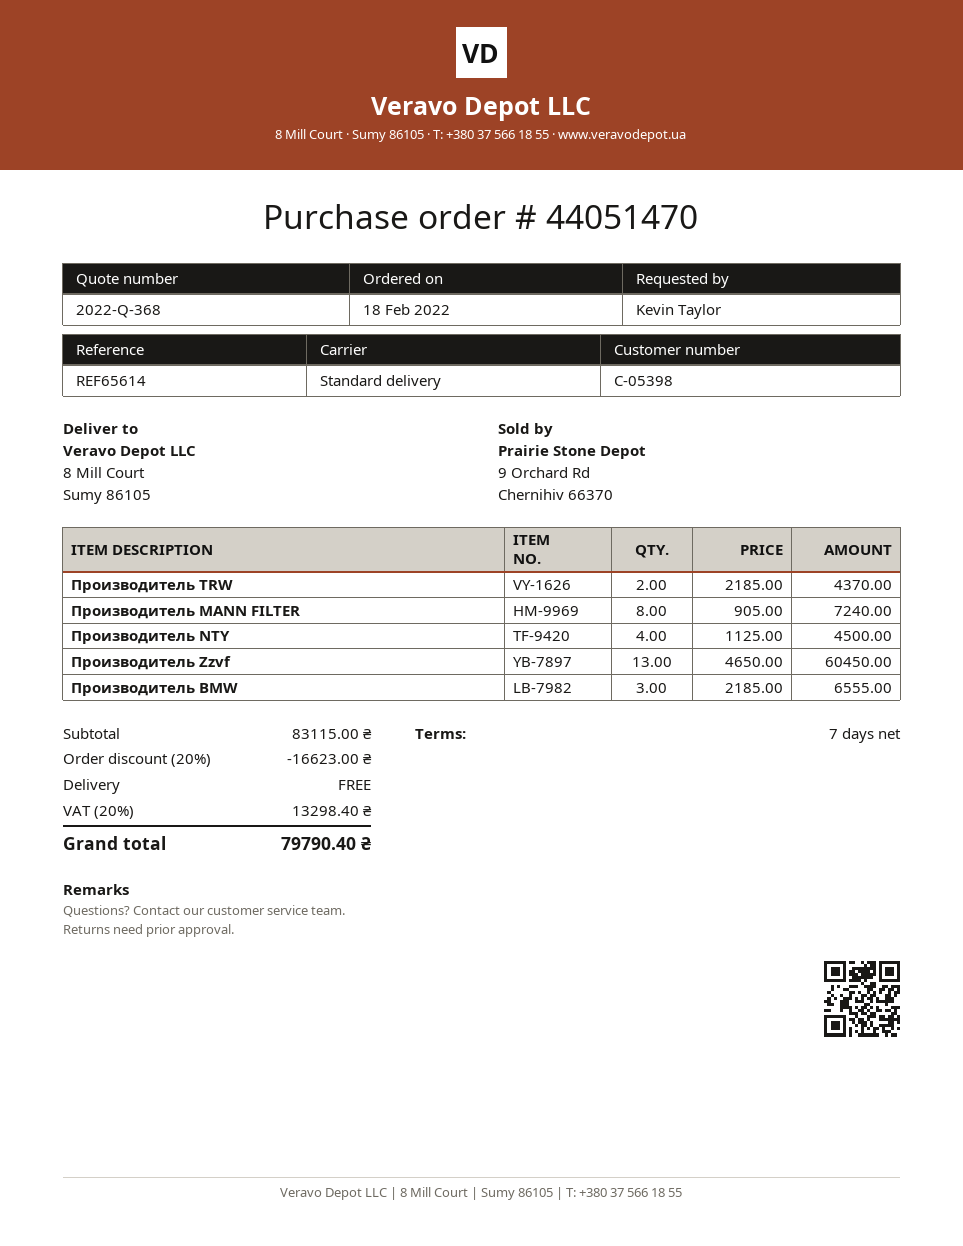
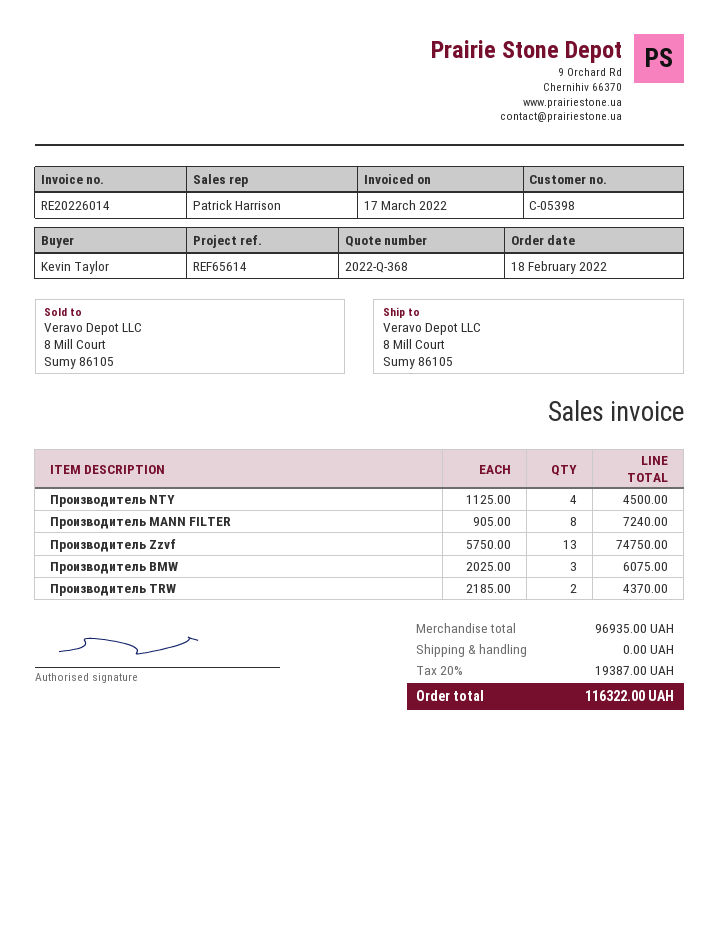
Производитель Zzvf: 13 x 4650.00 = 60450.00 -> 13 x 5750.00 = 74750.00
Производитель BMW: 3 x 2185.00 = 6555.00 -> 3 x 2025.00 = 6075.00
subtotal: 83115.00 -> 96935.00
discount: 20% = 16623.00 -> none
tax: 20% = 13298.40 -> 20% = 19387.00
total: 79790.40 -> 116322.00

